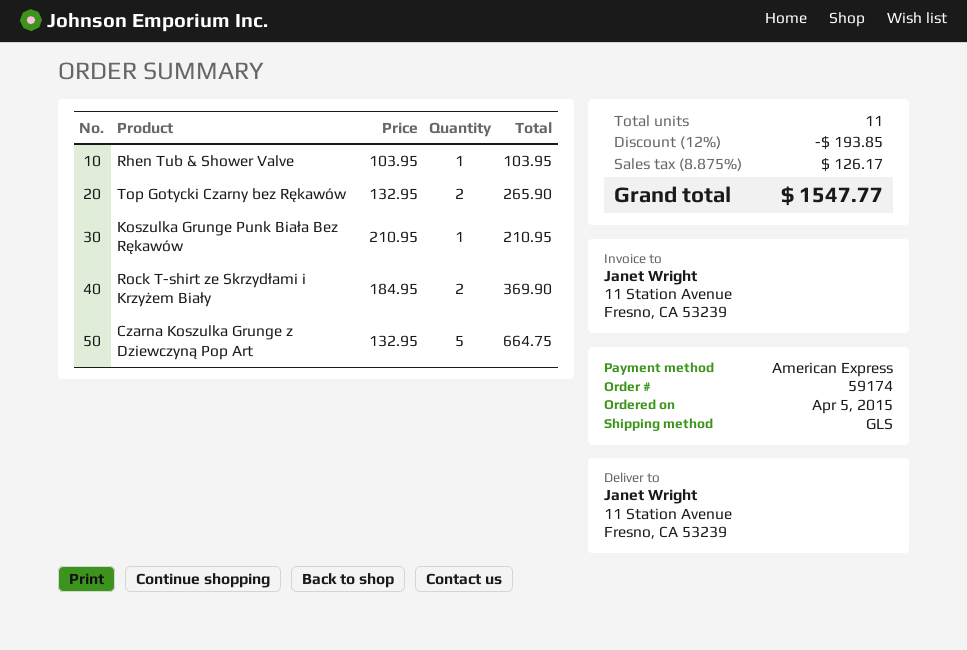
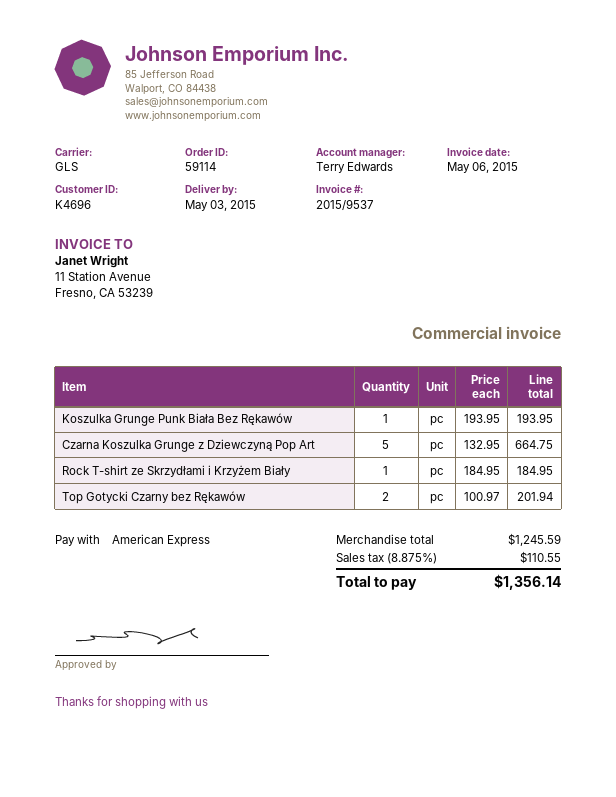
order number: 59174 -> 59114
Rhen Tub & Shower Valve: 1 x 103.95 = 103.95 -> none
Top Gotycki Czarny bez Rękawów: 2 x 132.95 = 265.90 -> 2 x 100.97 = 201.94
Koszulka Grunge Punk Biała Bez Rękawów: 1 x 210.95 = 210.95 -> 1 x 193.95 = 193.95
Rock T-shirt ze Skrzydłami i Krzyżem Biały: 2 x 184.95 = 369.90 -> 1 x 184.95 = 184.95
discount: 12% = 193.85 -> none
tax: 8.875% = 126.17 -> 8.875% = 110.55
total: 1547.77 -> 1356.14

